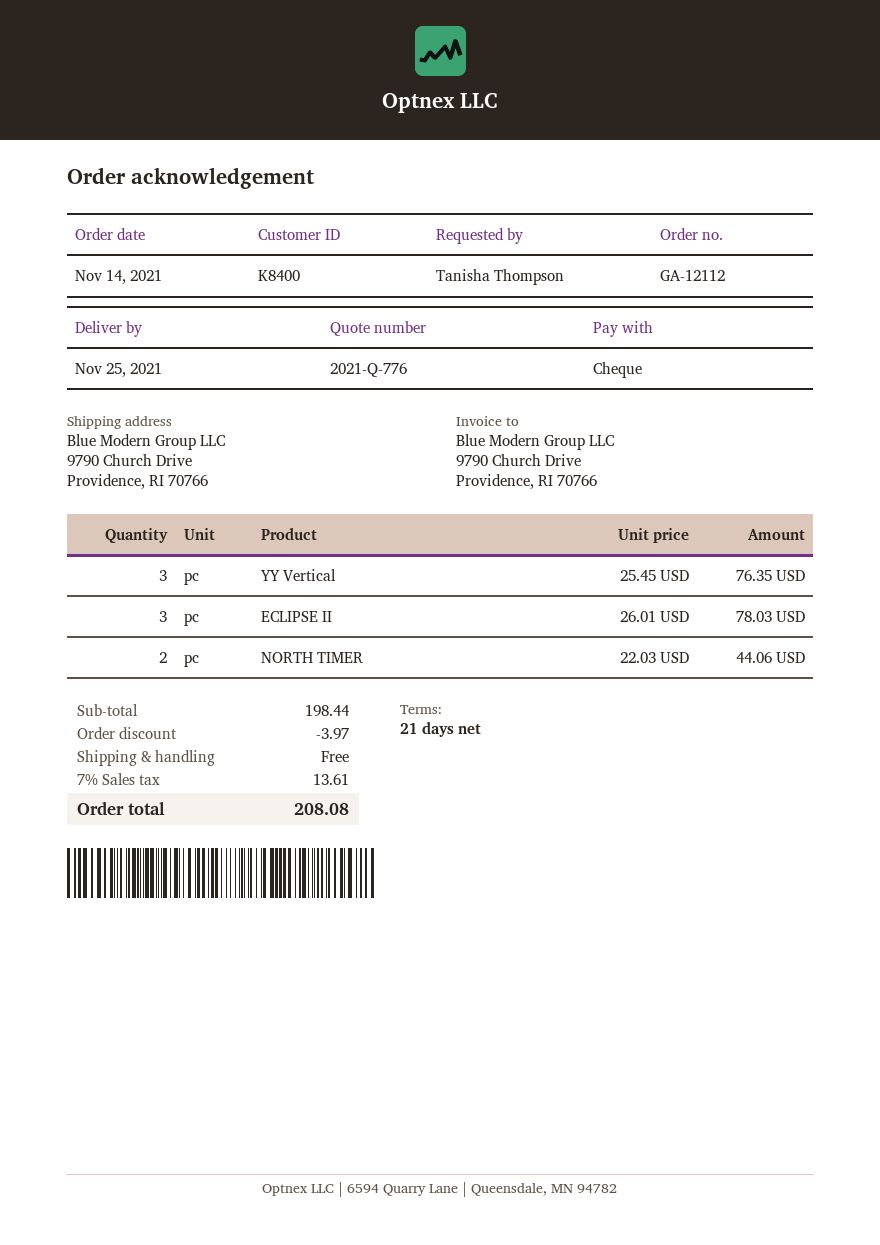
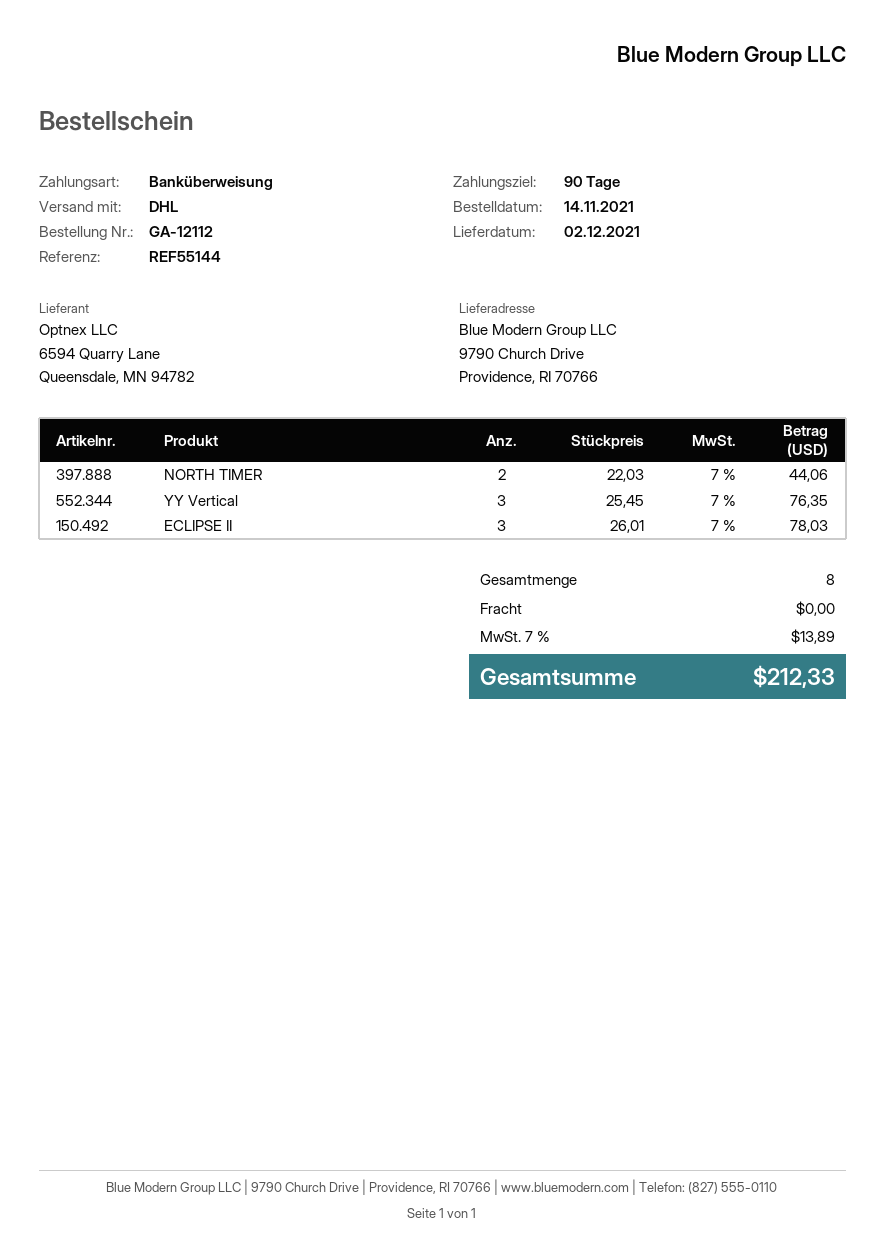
delivery date: 2021-11-25 -> 2021-12-02
payment terms: 21 days -> 90 days
payment method: cheque -> bank transfer
discount: 3.97 -> none
tax: 7% = 13.61 -> 7% = 13.89
total: 208.08 -> 212.33

